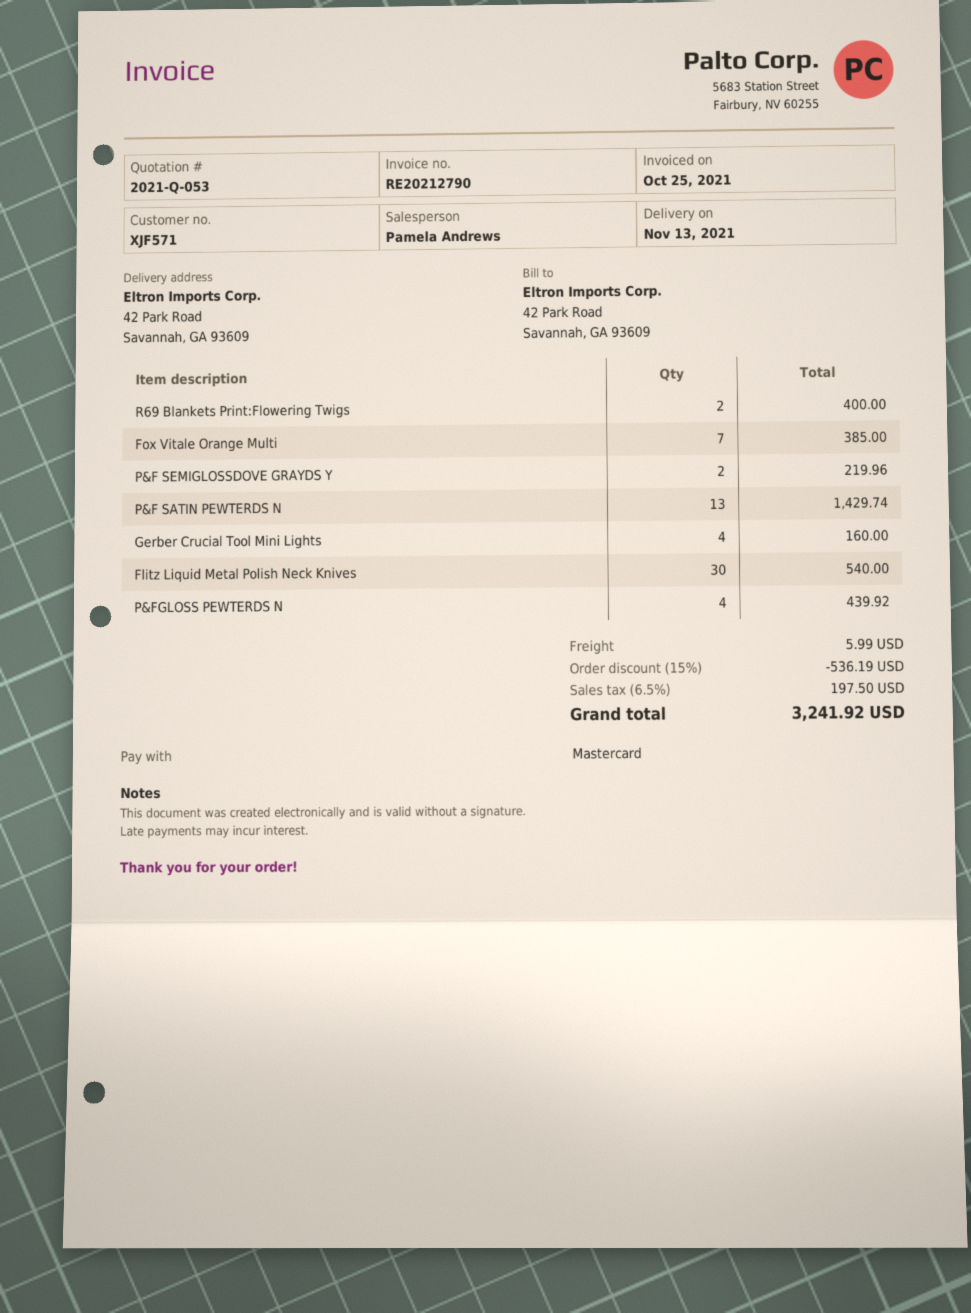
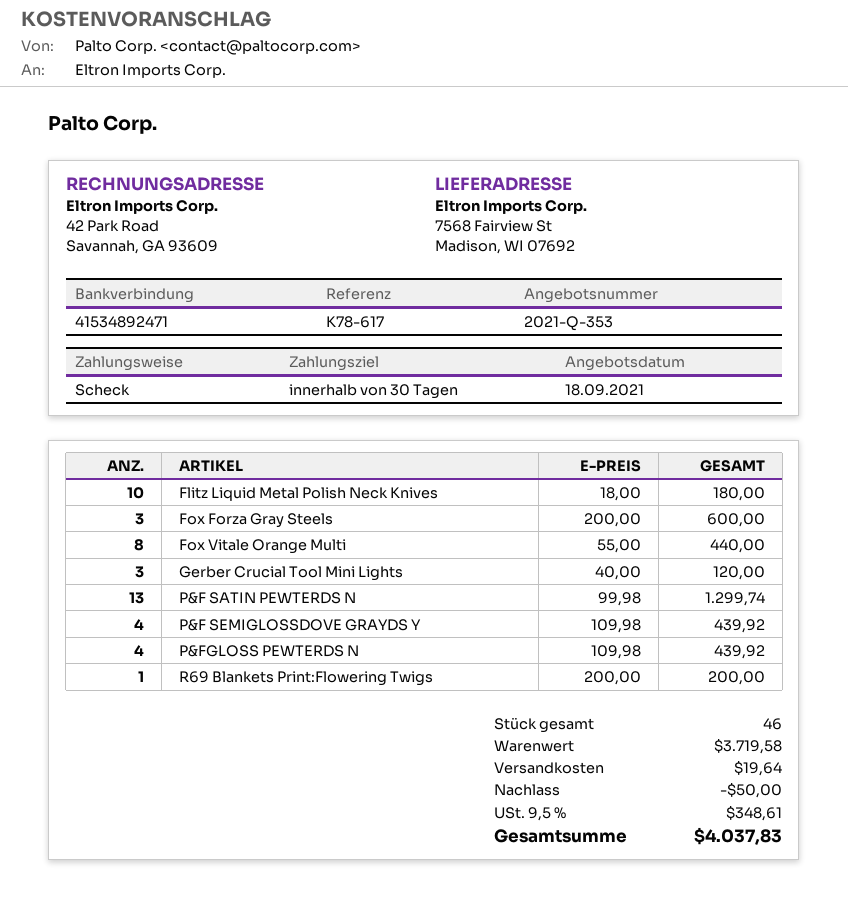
quote number: 2021-Q-053 -> 2021-Q-353
payment method: Mastercard -> cheque
ship to: 42 Park Road, Savannah, GA 93609 -> 7568 Fairview St, Madison, WI 07692
R69 Blankets Print:Flowering Twigs: 2 for 400.00 -> 1 for 200.00
Fox Vitale Orange Multi: 7 for 385.00 -> 8 for 440.00
P&F SEMIGLOSSDOVE GRAYDS Y: 2 for 219.96 -> 4 for 439.92
P&F SATIN PEWTERDS N: 13 for 1429.74 -> 13 for 1299.74
Gerber Crucial Tool Mini Lights: 4 for 160.00 -> 3 for 120.00
Flitz Liquid Metal Polish Neck Knives: 30 for 540.00 -> 10 for 180.00
Fox Forza Gray Steels: none -> 3 for 600.00
discount: 536.19 -> 50.00
shipping: 5.99 -> 19.64
tax: 6.5% = 197.50 -> 9.5% = 348.61
total: 3241.92 -> 4037.83

